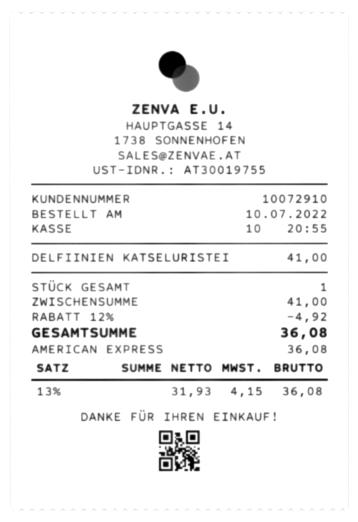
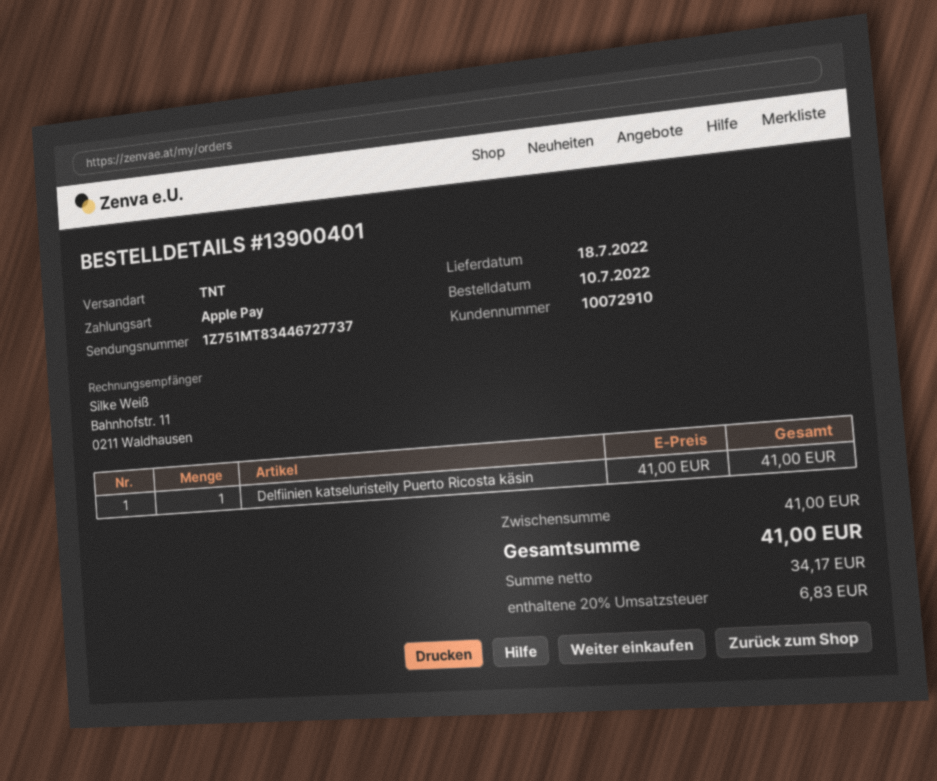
payment method: American Express -> Apple Pay
discount: 12% = 4.92 -> none
net: 31.93 -> 34.17
tax: 13% = 4.15 -> 20% = 6.83
total: 36.08 -> 41.00

